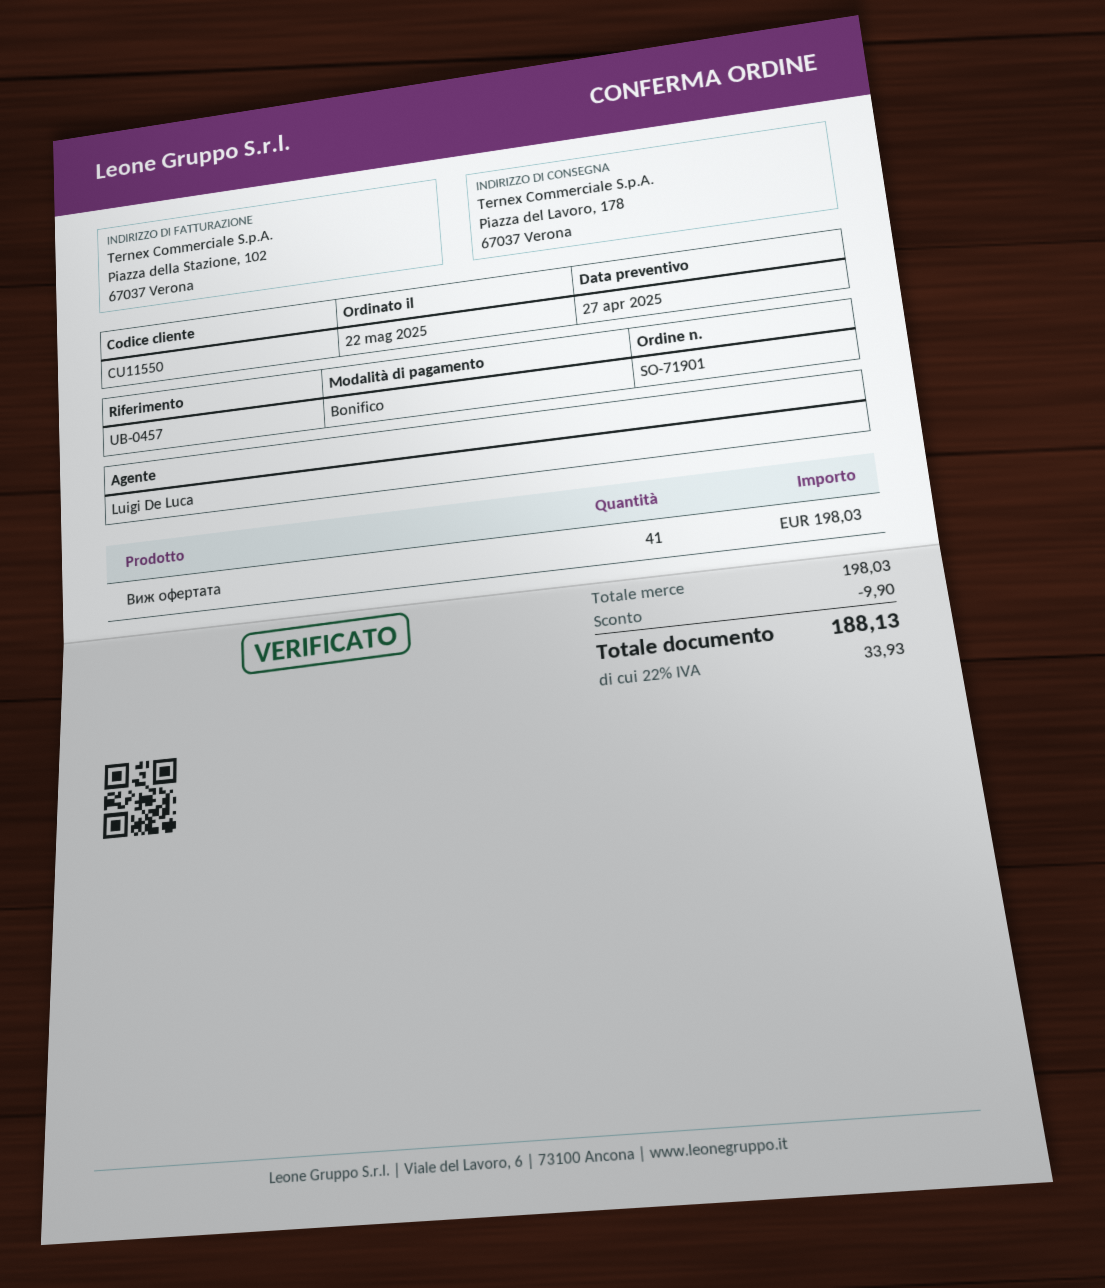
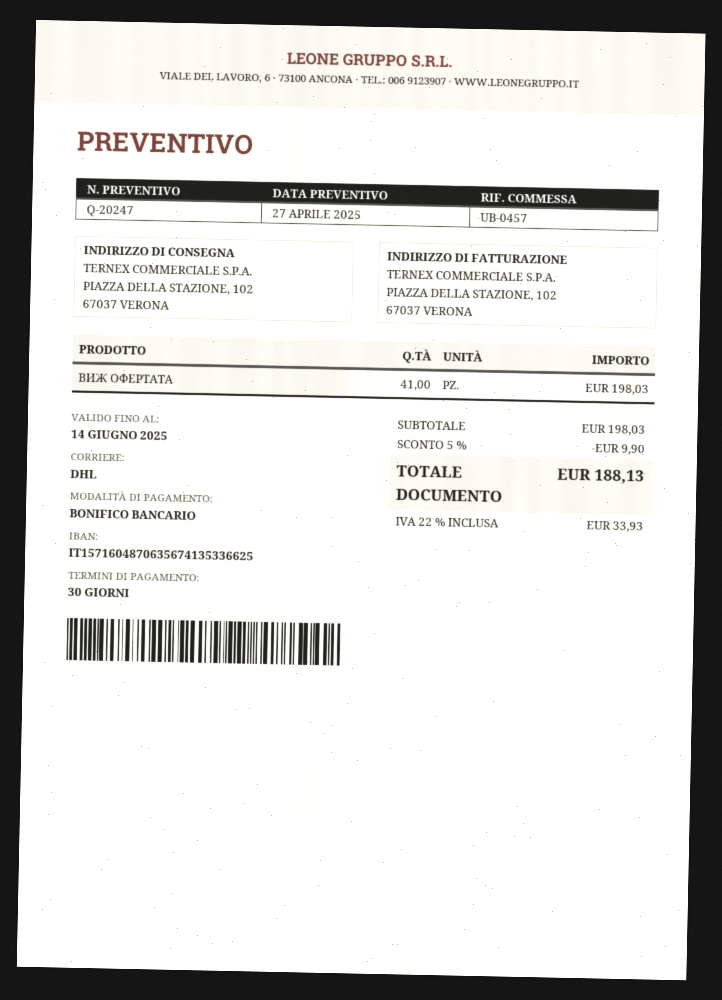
ship to: Piazza del Lavoro, 178, 67037 Verona -> PIAZZA DELLA STAZIONE, 102, 67037 VERONA

